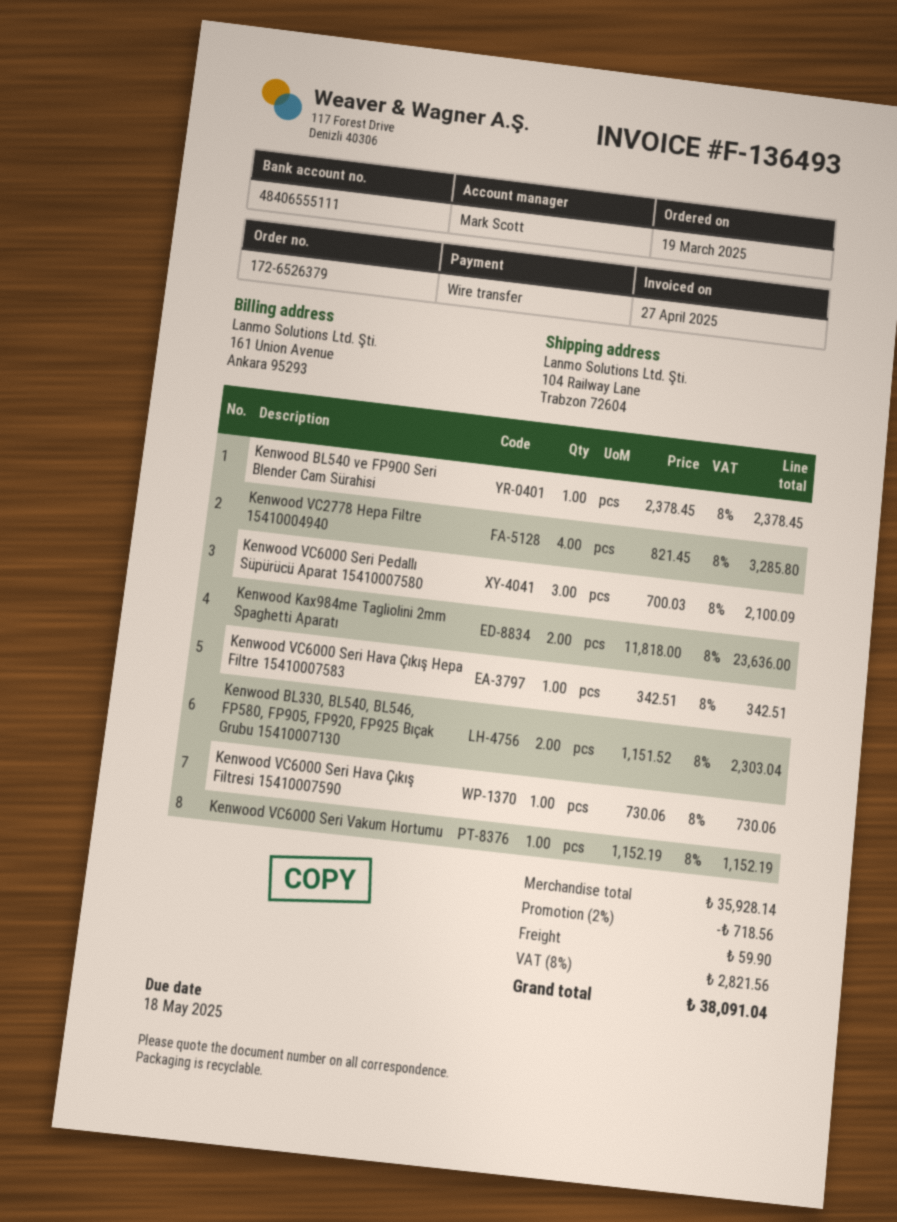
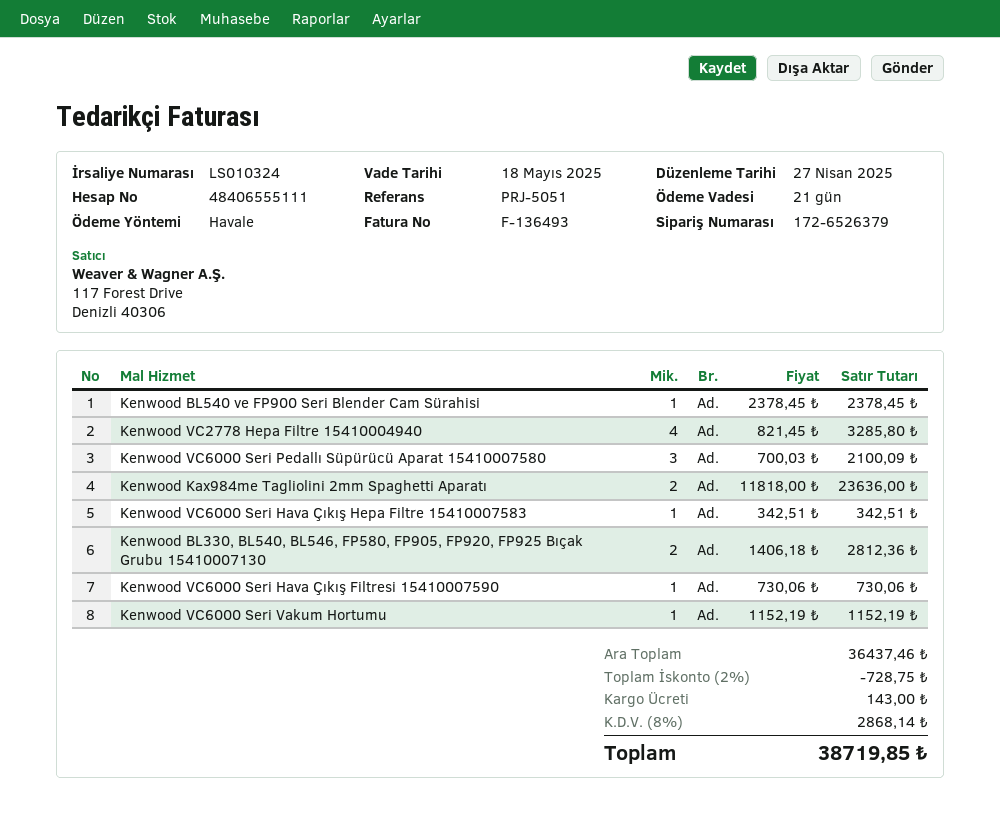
Kenwood BL330, BL540, BL546, FP580, FP905, FP920, FP925 Bıçak Grubu 15410007130: 2 x 1151.52 = 2303.04 -> 2 x 1406.18 = 2812.36
subtotal: 35928.14 -> 36437.46
discount: 2% = 718.56 -> 2% = 728.75
shipping: 59.90 -> 143.00
tax: 8% = 2821.56 -> 8% = 2868.14
total: 38091.04 -> 38719.85

